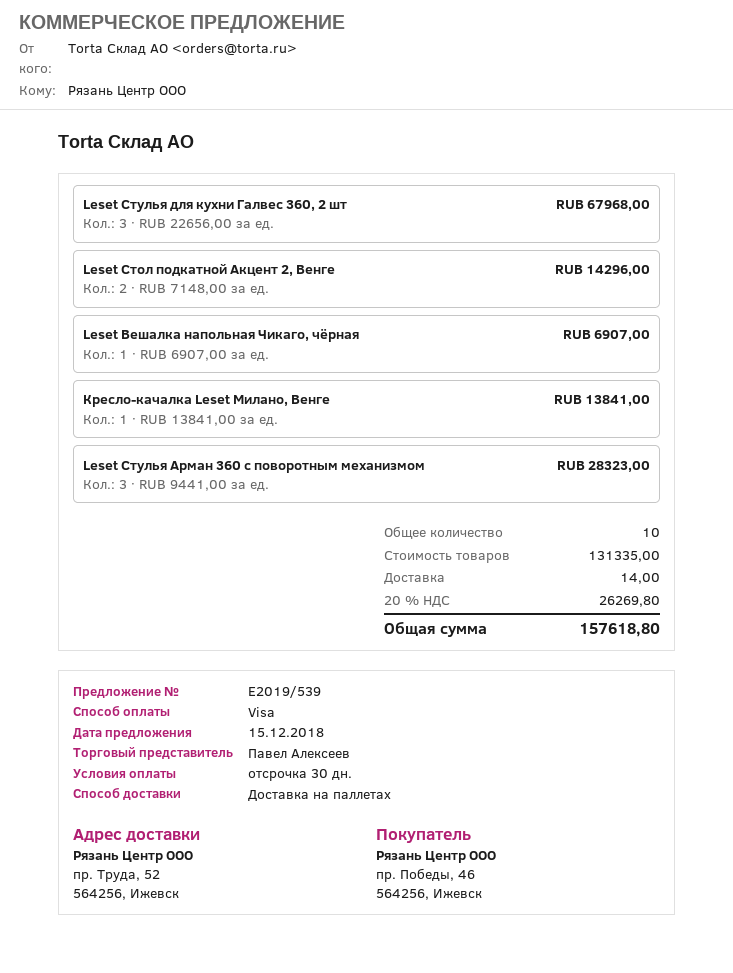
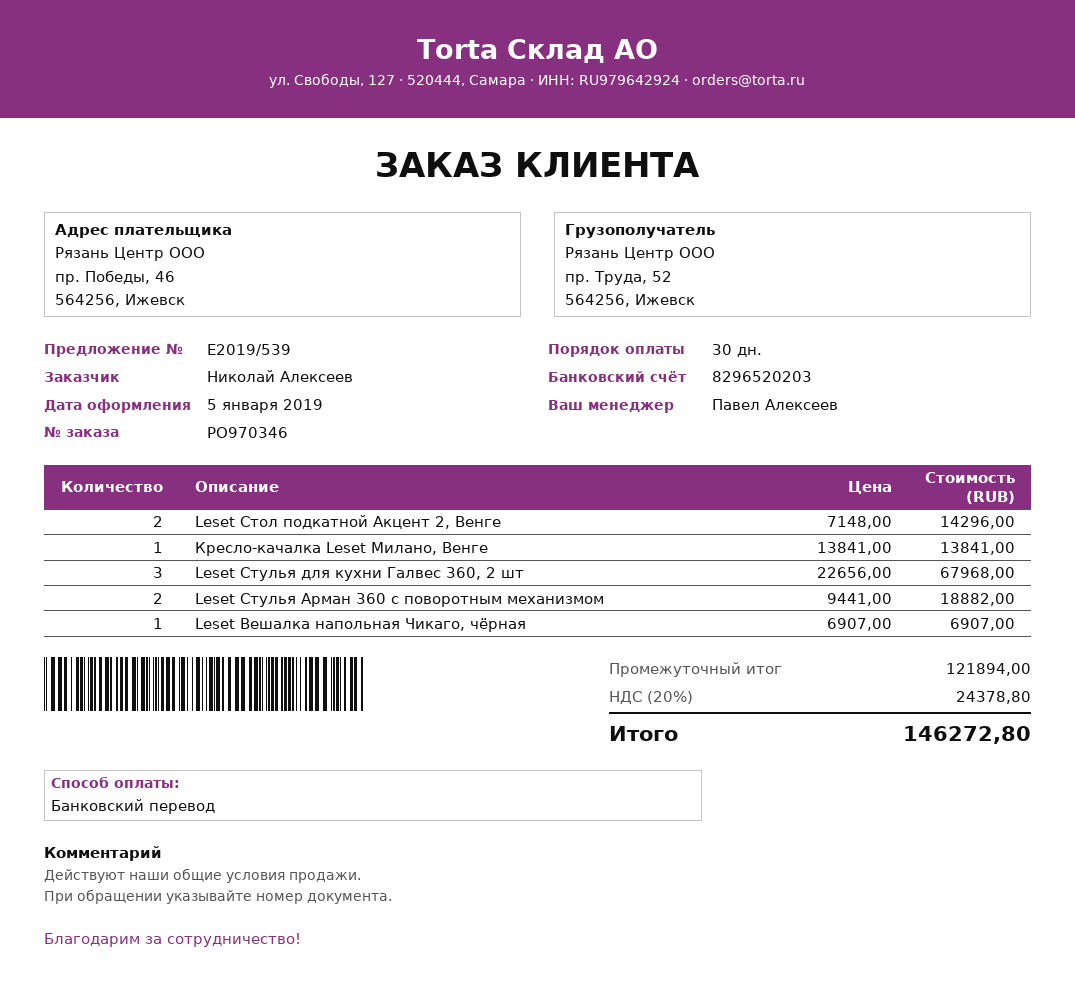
payment method: Visa -> bank transfer
Leset Стулья Арман 360 с поворотным механизмом: 3 x 9441.00 = 28323.00 -> 2 x 9441.00 = 18882.00
subtotal: 131335.00 -> 121894.00
shipping: 14.00 -> none
tax: 20% = 26269.80 -> 20% = 24378.80
total: 157618.80 -> 146272.80

